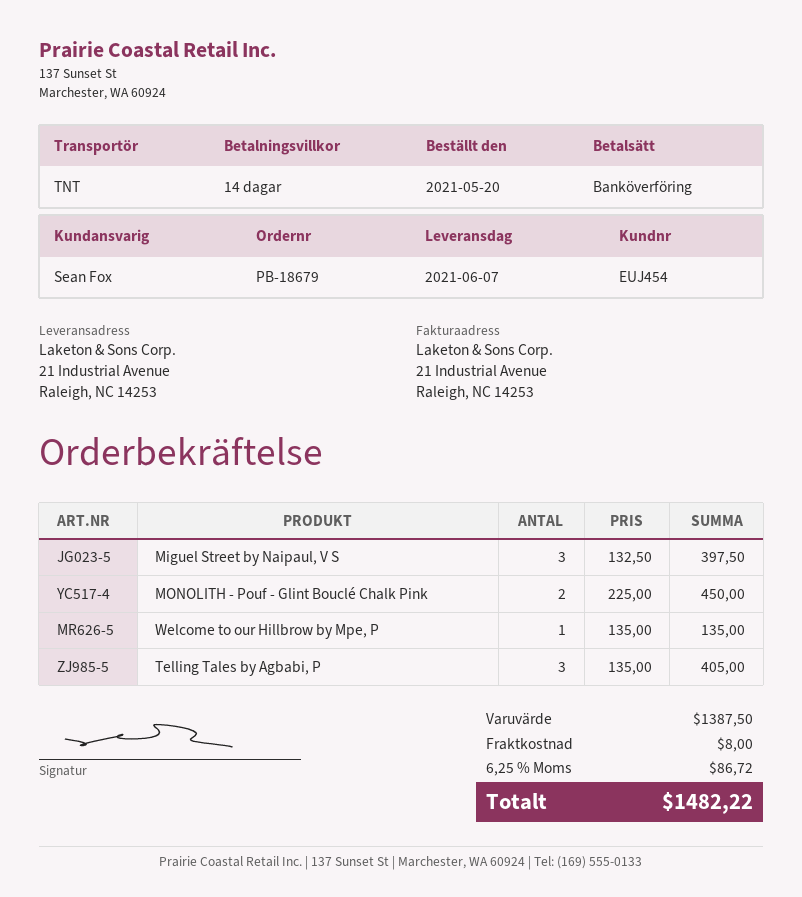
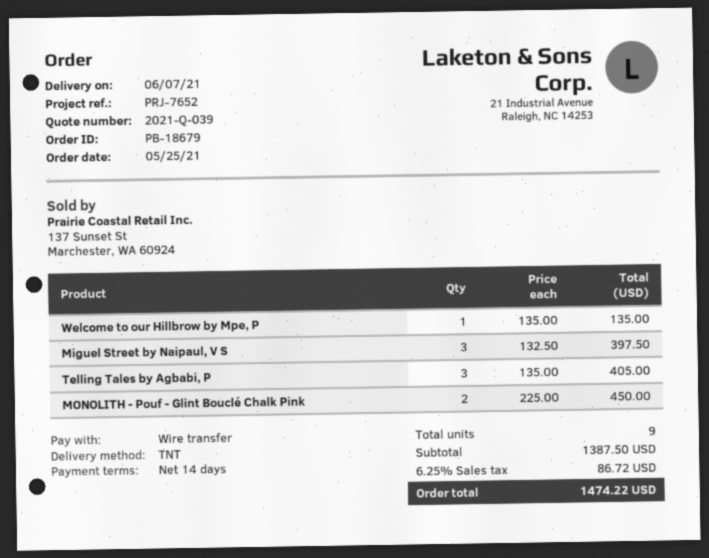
order date: 2021-05-20 -> 2021-05-25
shipping: 8.00 -> none
total: 1482.22 -> 1474.22

